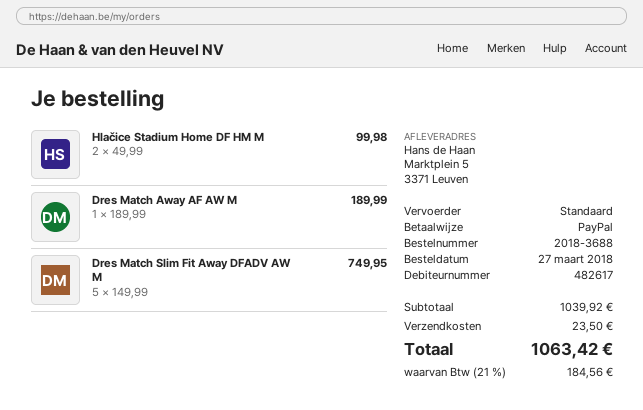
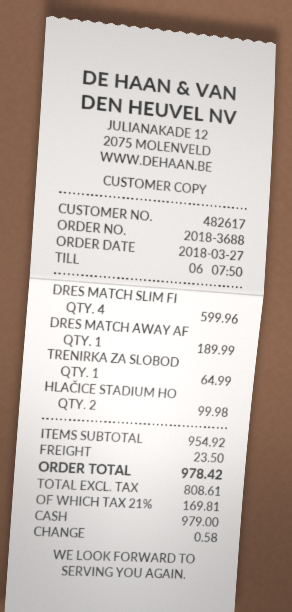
payment method: PayPal -> cash
Dres Match Slim Fit Away DFADV AW M: 5 for 749.95 -> 4 for 599.96
TRENIRKA ZA SLOBOD: none -> 1 for 64.99
subtotal: 1039.92 -> 954.92
tax: 21% = 184.56 -> 21% = 169.81
total: 1063.42 -> 978.42

